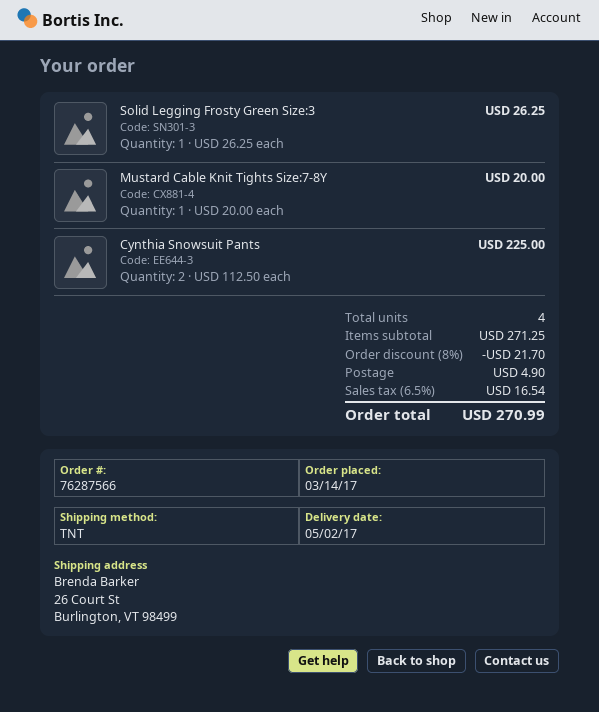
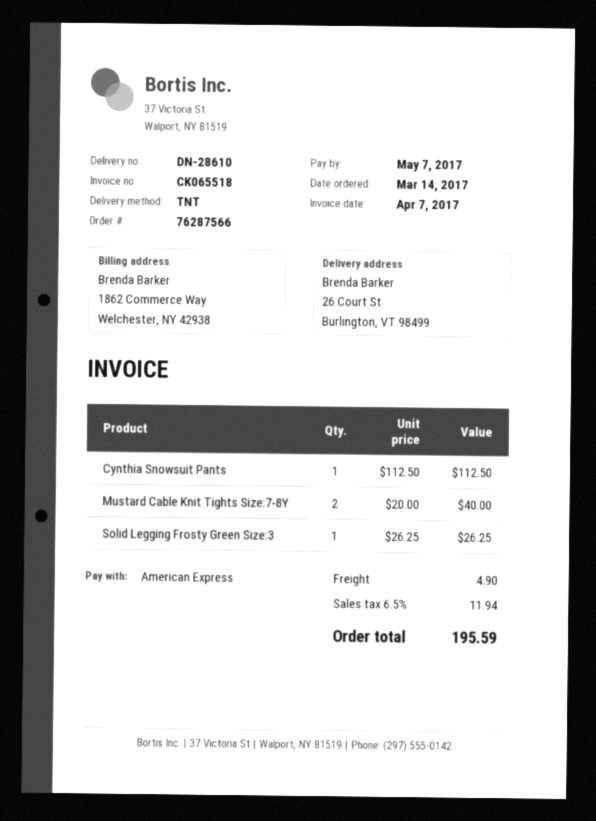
Mustard Cable Knit Tights Size:7-8Y: 1 x 20.00 = 20.00 -> 2 x 20.00 = 40.00
Cynthia Snowsuit Pants: 2 x 112.50 = 225.00 -> 1 x 112.50 = 112.50
discount: 8% = 21.70 -> none
tax: 6.5% = 16.54 -> 6.5% = 11.94
total: 270.99 -> 195.59

